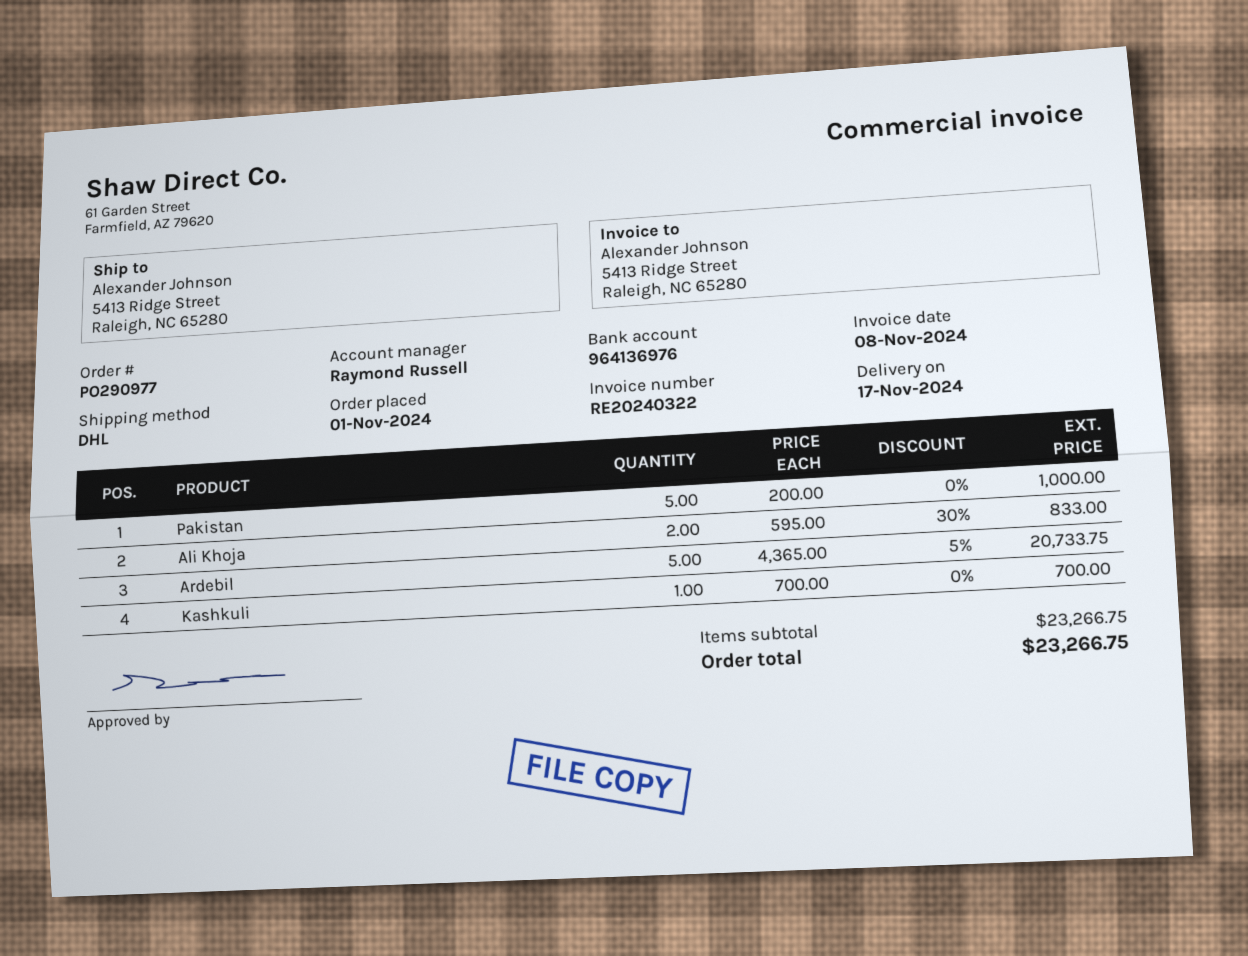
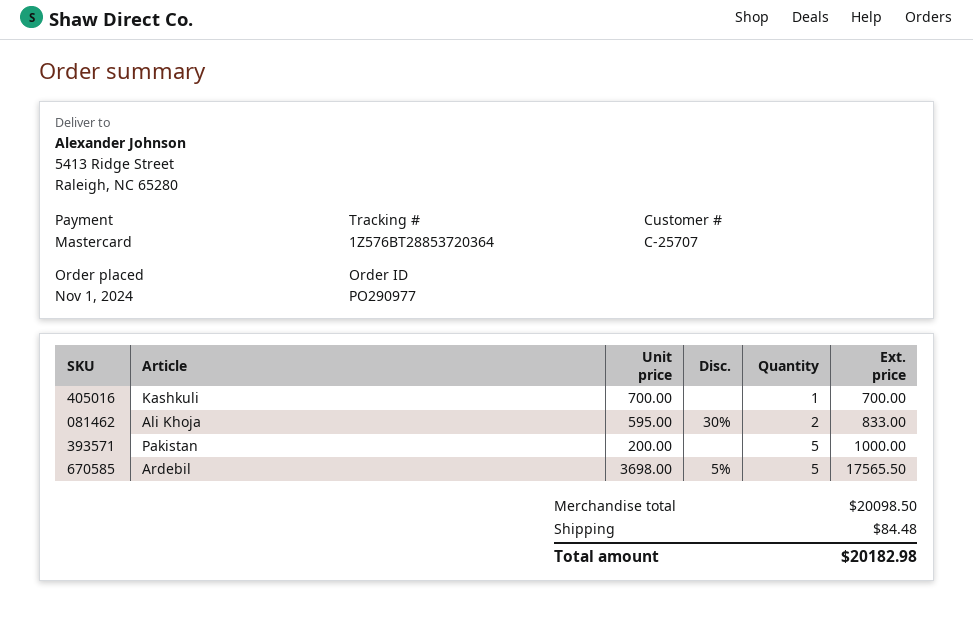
Ardebil: 5 x 4365.00 - 5% = 20733.75 -> 5 x 3698.00 - 5% = 17565.50
subtotal: 23266.75 -> 20098.50
shipping: none -> 84.48
total: 23266.75 -> 20182.98

